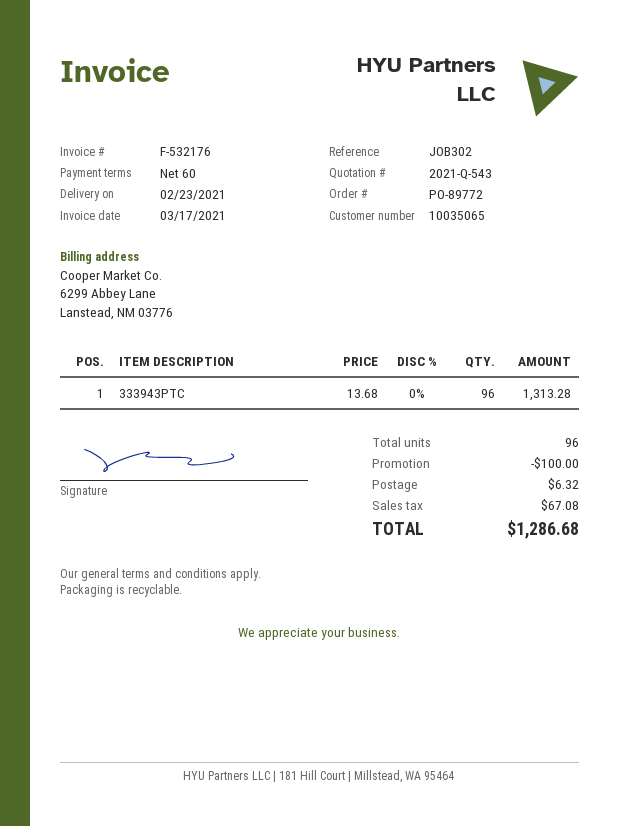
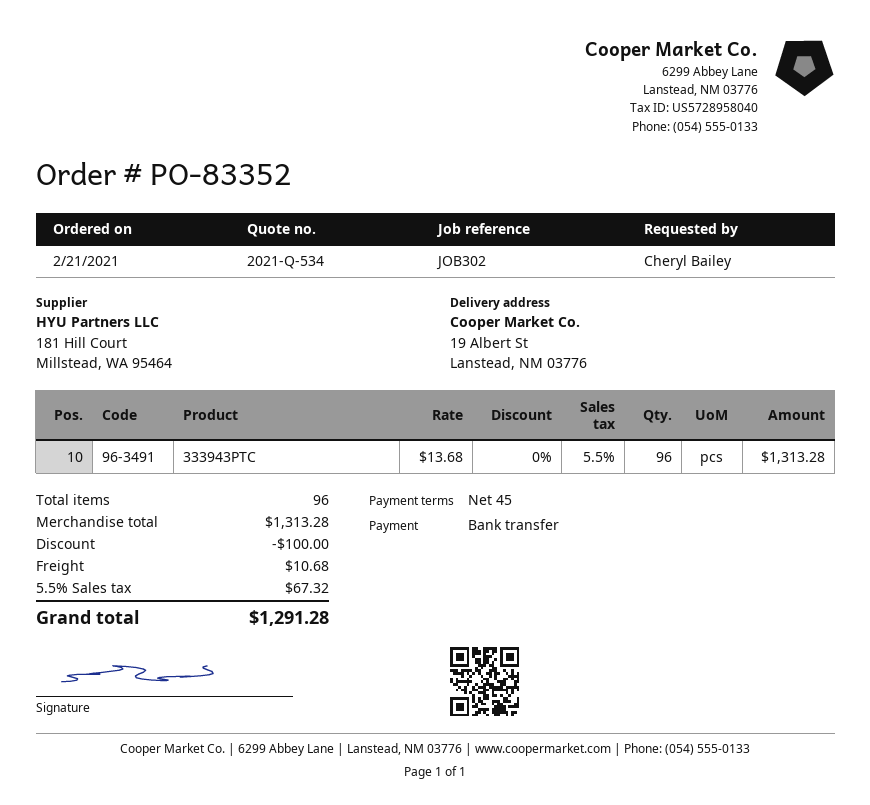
quote number: 2021-Q-543 -> 2021-Q-534
order number: PO-89772 -> PO-83352
payment terms: 60 days -> 45 days
shipping: 6.32 -> 10.68
tax: 67.08 -> 67.32
total: 1286.68 -> 1291.28

